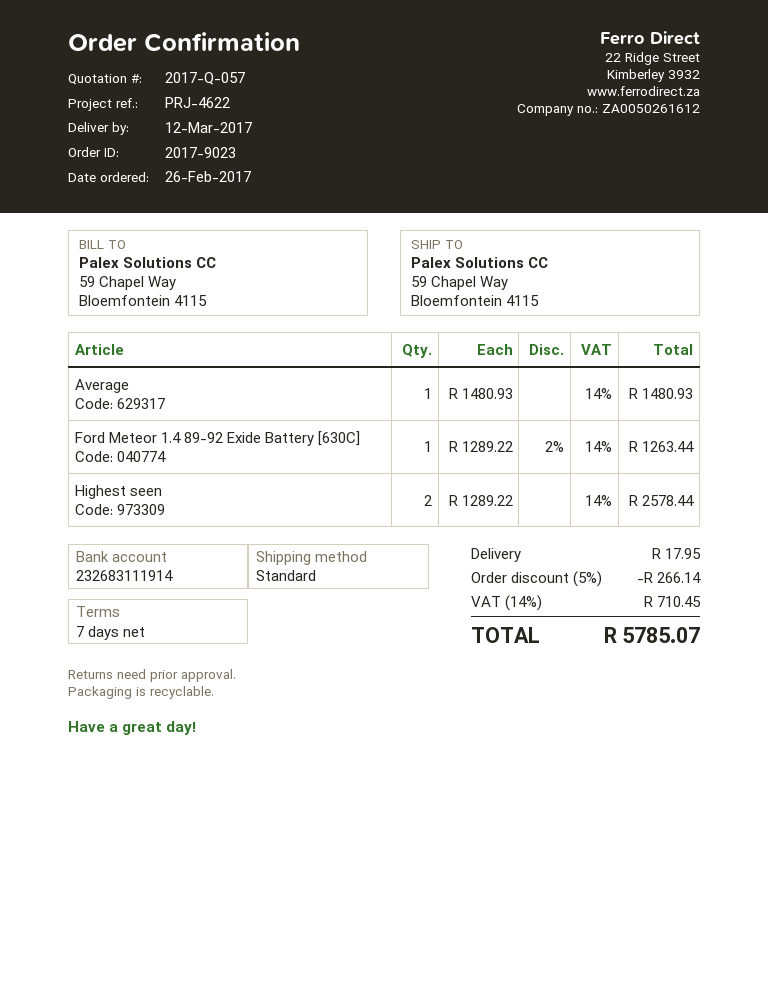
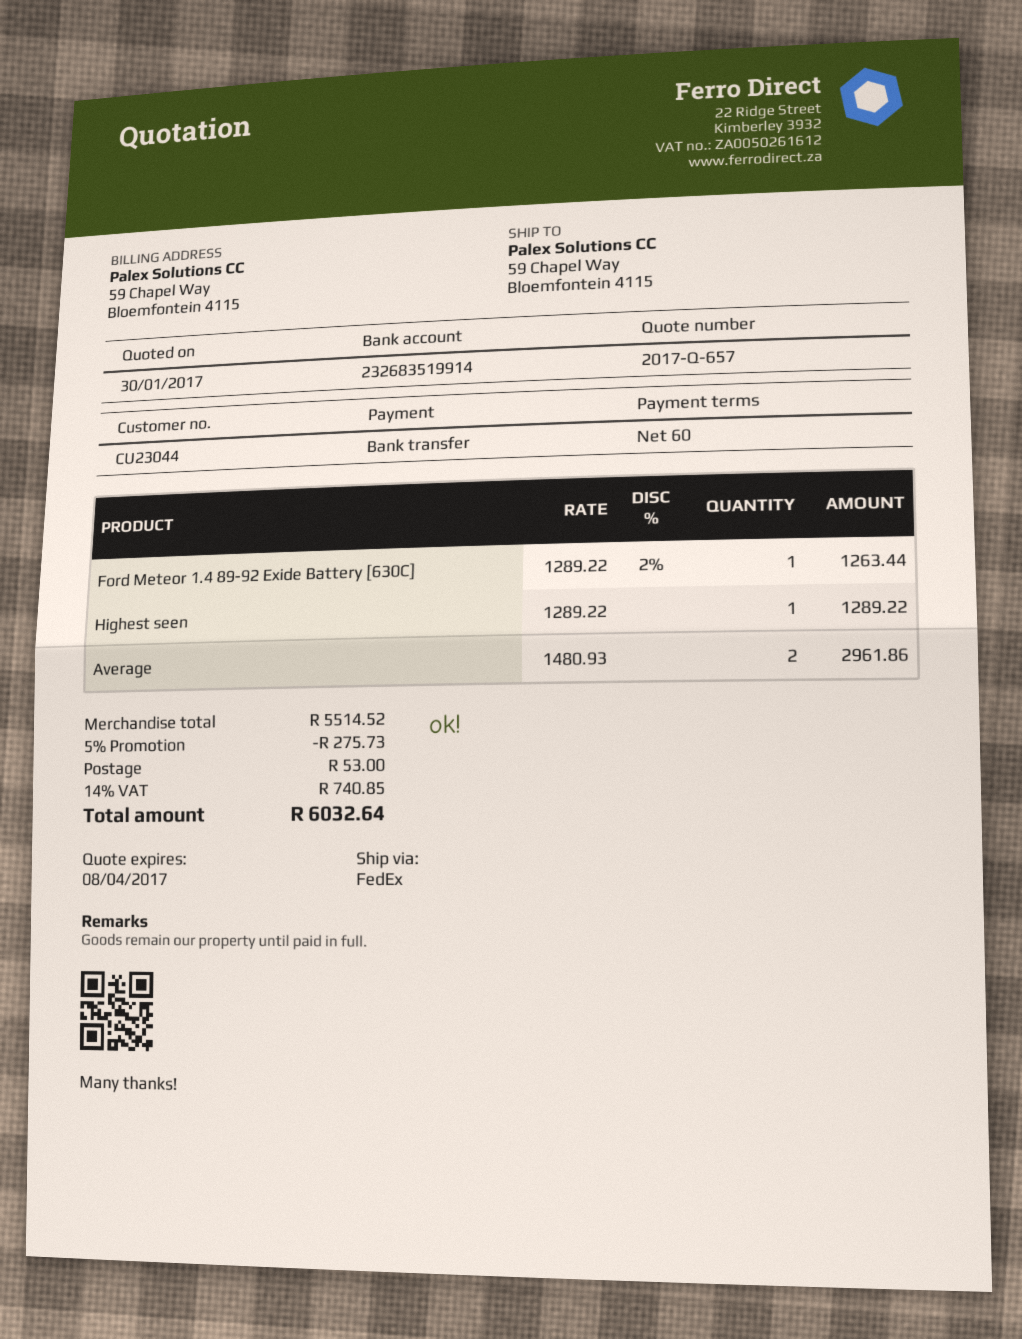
quote number: 2017-Q-057 -> 2017-Q-657
payment terms: 7 days -> 60 days
bank account: 232683111914 -> 232683519914
shipping method: standard -> FedEx
Average: 1 x 1480.93 = 1480.93 -> 2 x 1480.93 = 2961.86
Highest seen: 2 x 1289.22 = 2578.44 -> 1 x 1289.22 = 1289.22
discount: 5% = 266.14 -> 5% = 275.73
shipping: 17.95 -> 53.00
tax: 14% = 710.45 -> 14% = 740.85
total: 5785.07 -> 6032.64

